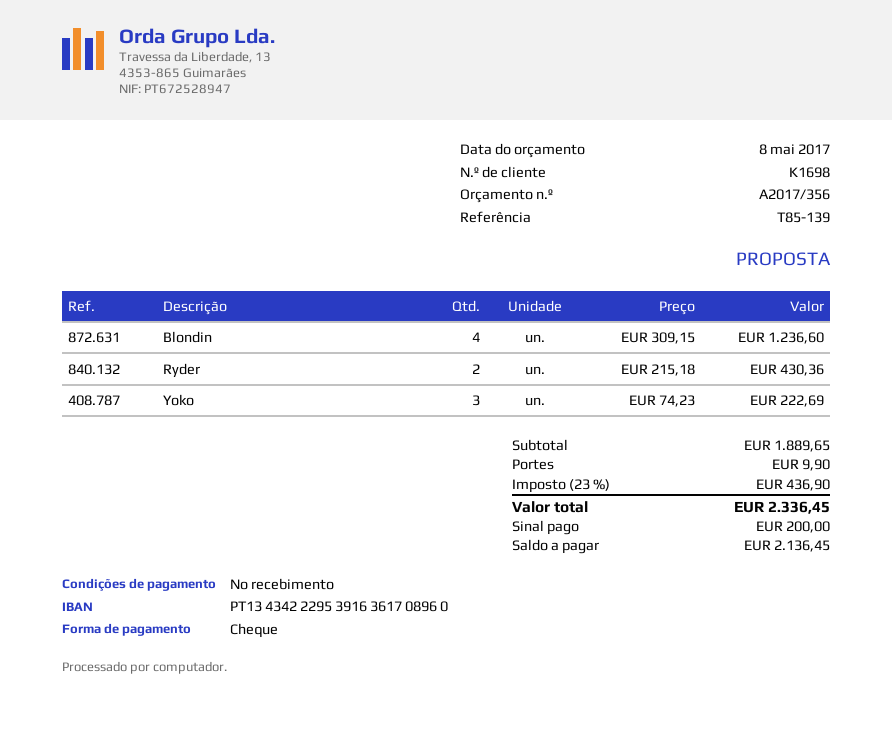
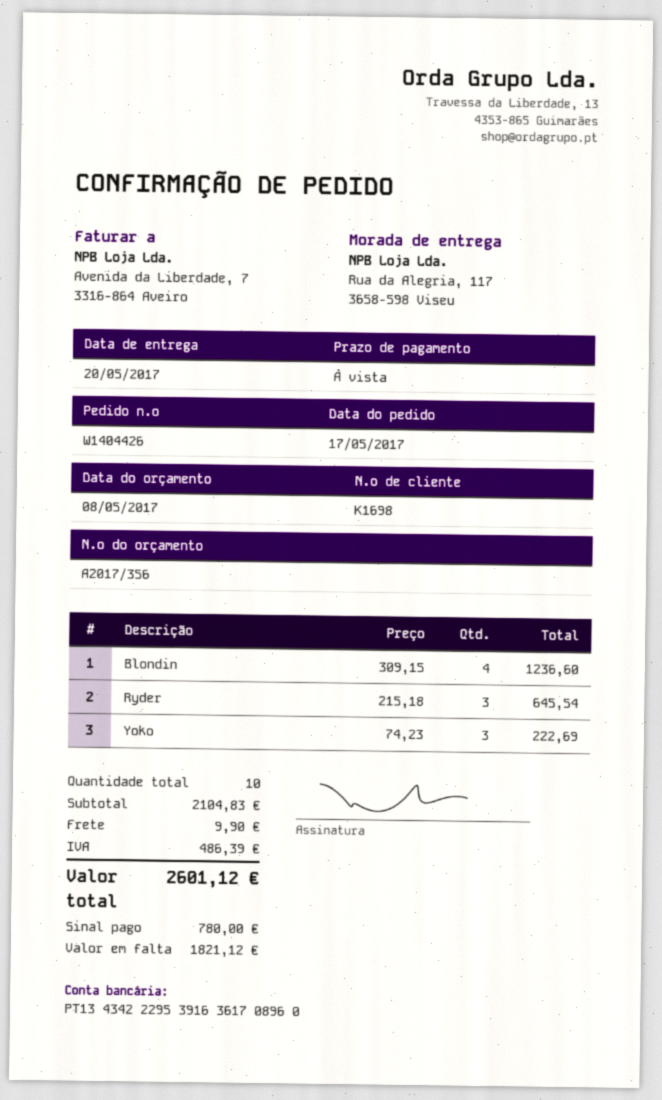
Ryder: 2 x 215.18 = 430.36 -> 3 x 215.18 = 645.54
subtotal: 1889.65 -> 2104.83
tax: 436.90 -> 486.39
total: 2336.45 -> 2601.12
deposit: 200.00 -> 780.00
balance: 2136.45 -> 1821.12

